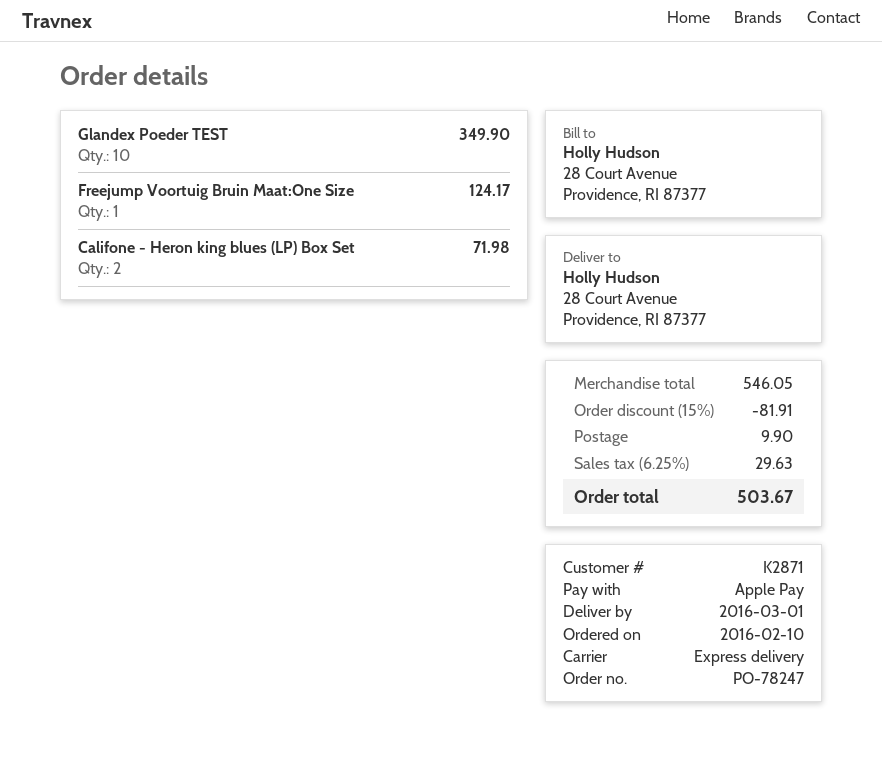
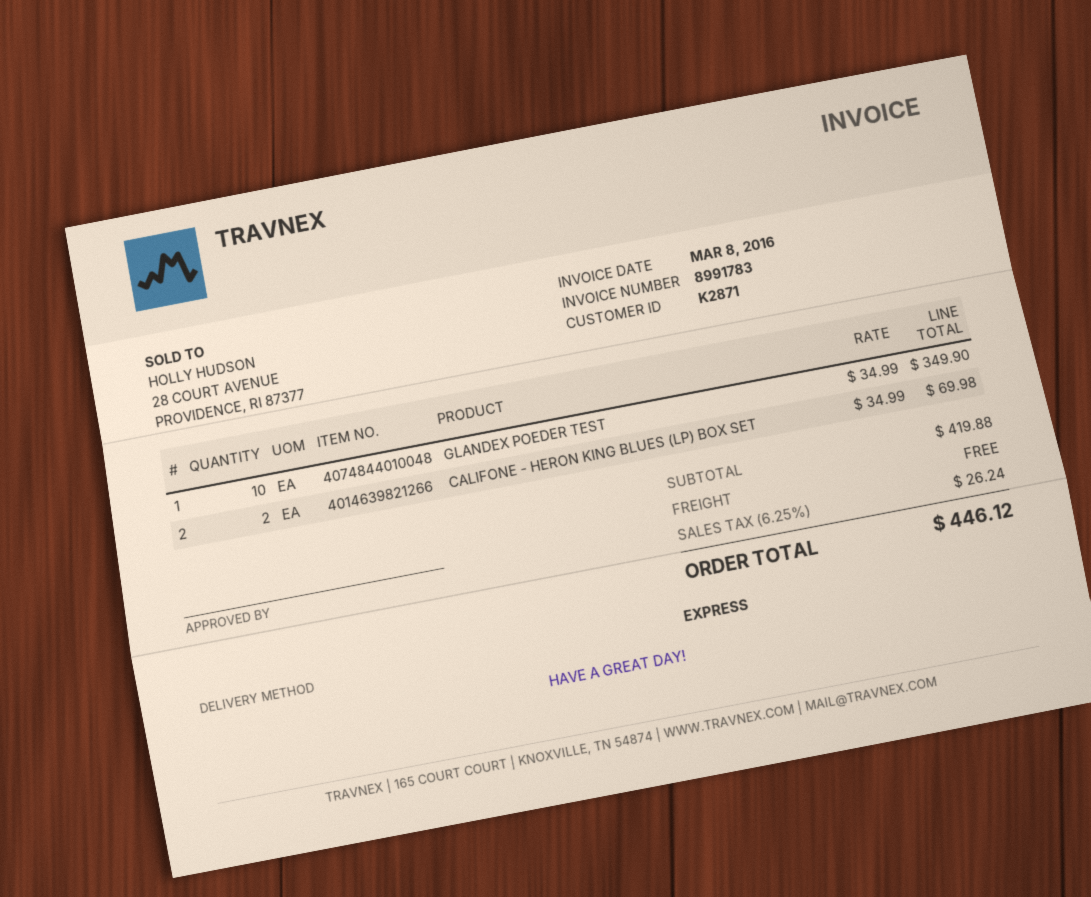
Freejump Voortuig Bruin Maat:One Size: 1 for 124.17 -> none
Califone - Heron king blues (LP) Box Set: 2 for 71.98 -> 2 for 69.98
subtotal: 546.05 -> 419.88
discount: 15% = 81.91 -> none
shipping: 9.90 -> 0.00
tax: 6.25% = 29.63 -> 6.25% = 26.24
total: 503.67 -> 446.12

